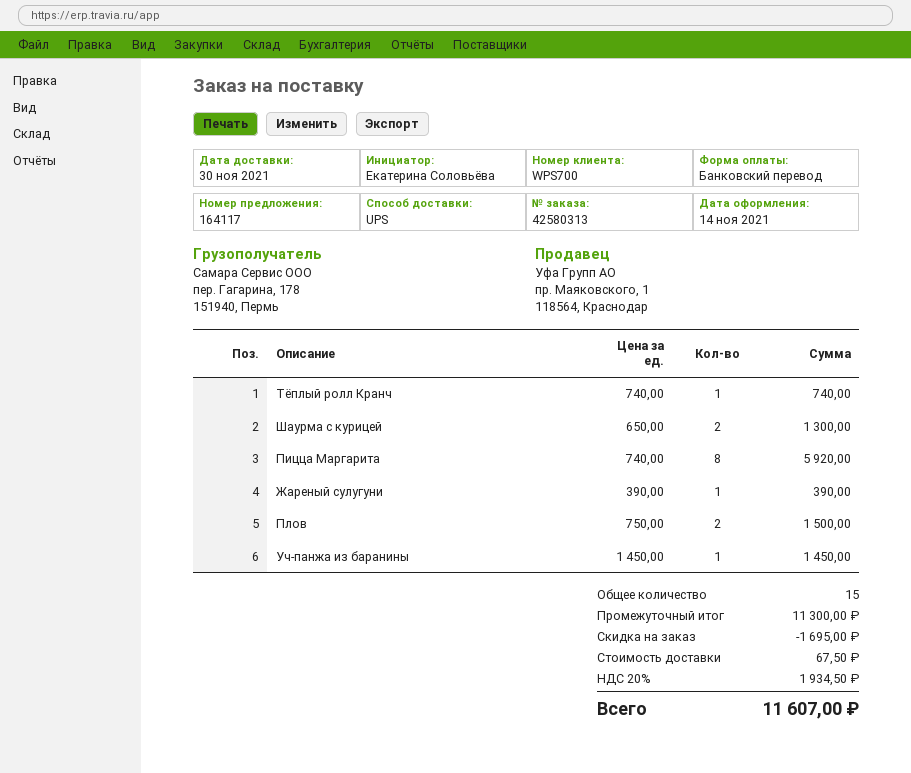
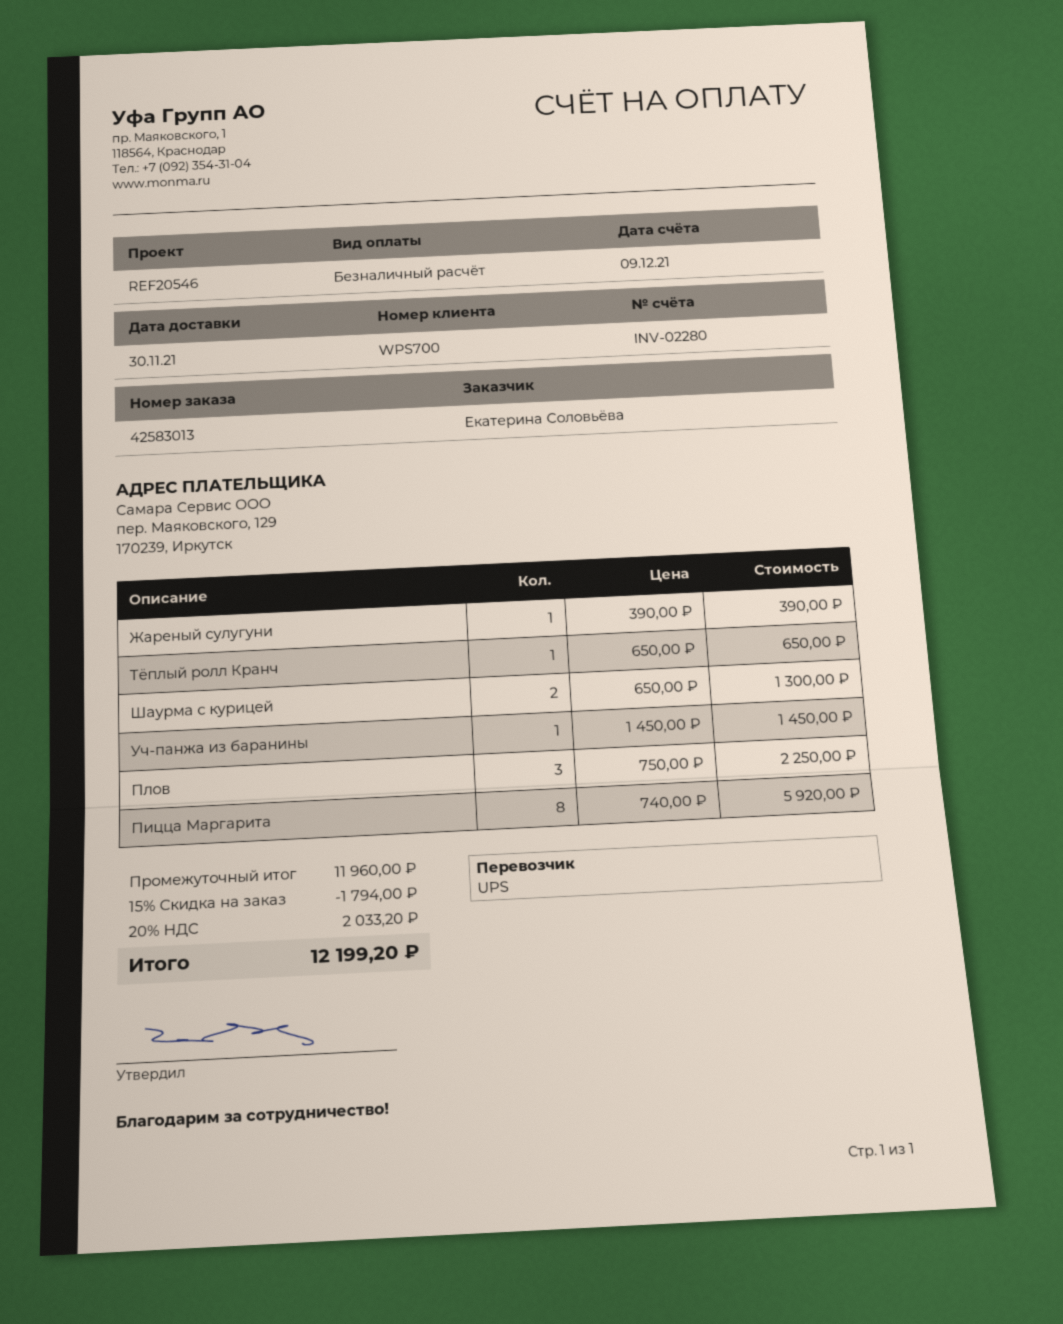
order number: 42580313 -> 42583013
Тёплый ролл Кранч: 1 x 740.00 = 740.00 -> 1 x 650.00 = 650.00
Плов: 2 x 750.00 = 1500.00 -> 3 x 750.00 = 2250.00
subtotal: 11300.00 -> 11960.00
discount: 1695.00 -> 1794.00
shipping: 67.50 -> none
tax: 20% = 1934.50 -> 20% = 2033.20
total: 11607.00 -> 12199.20

